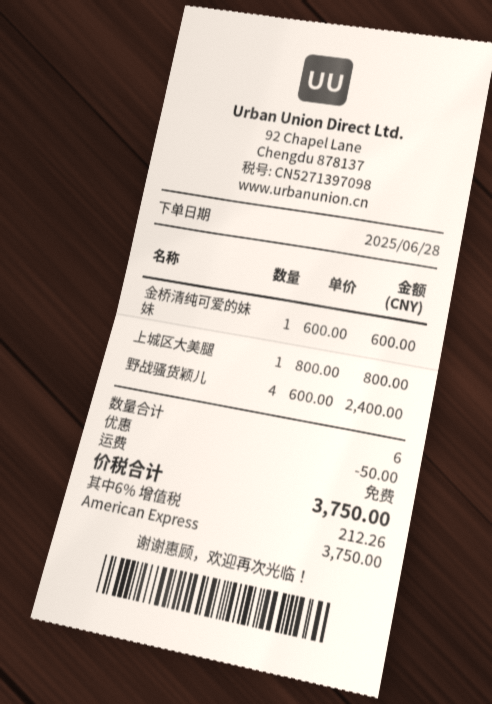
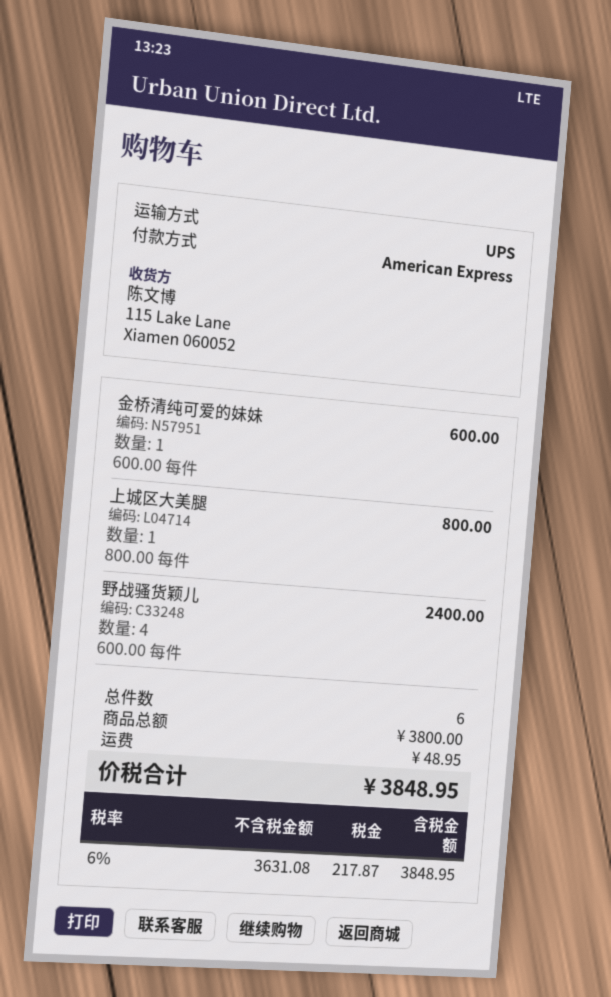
discount: 50.00 -> none
shipping: 0.00 -> 48.95
tax: 6% = 212.26 -> 6% = 217.87
total: 3750.00 -> 3848.95

